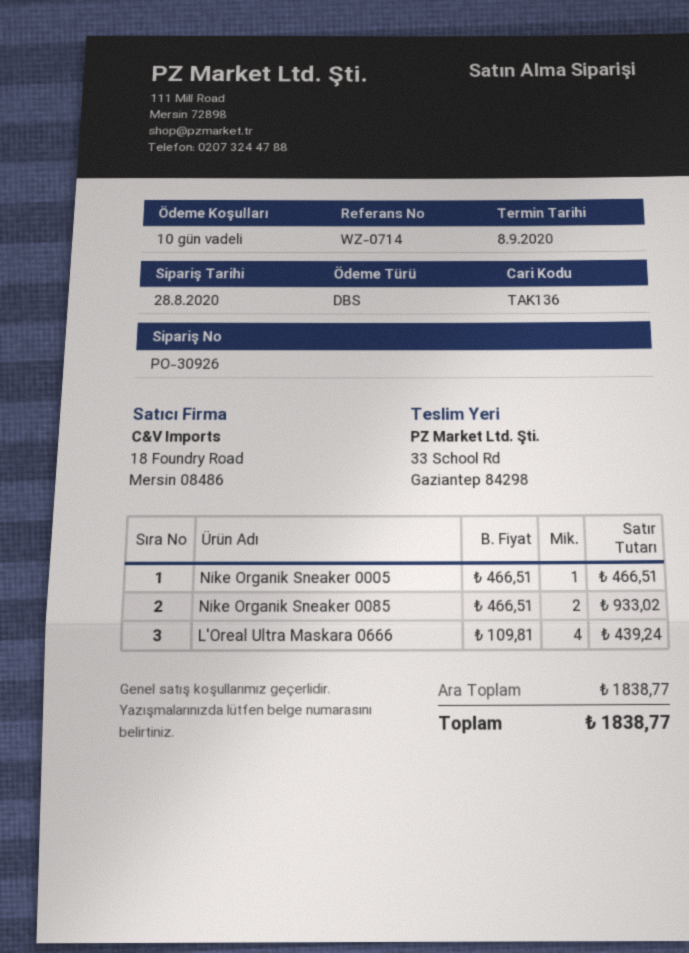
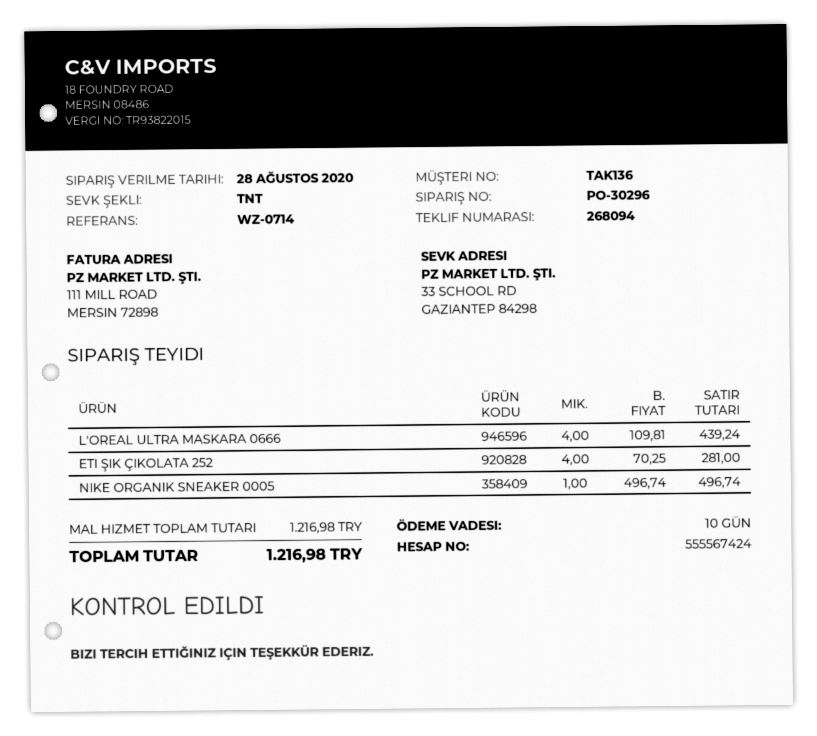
order number: PO-30926 -> PO-30296
Nike Organik Sneaker 0005: 1 x 466.51 = 466.51 -> 1 x 496.74 = 496.74
Nike Organik Sneaker 0085: 2 x 466.51 = 933.02 -> none
ETI ŞIK ÇIKOLATA 252: none -> 4 x 70.25 = 281.00
subtotal: 1838.77 -> 1216.98
total: 1838.77 -> 1216.98

